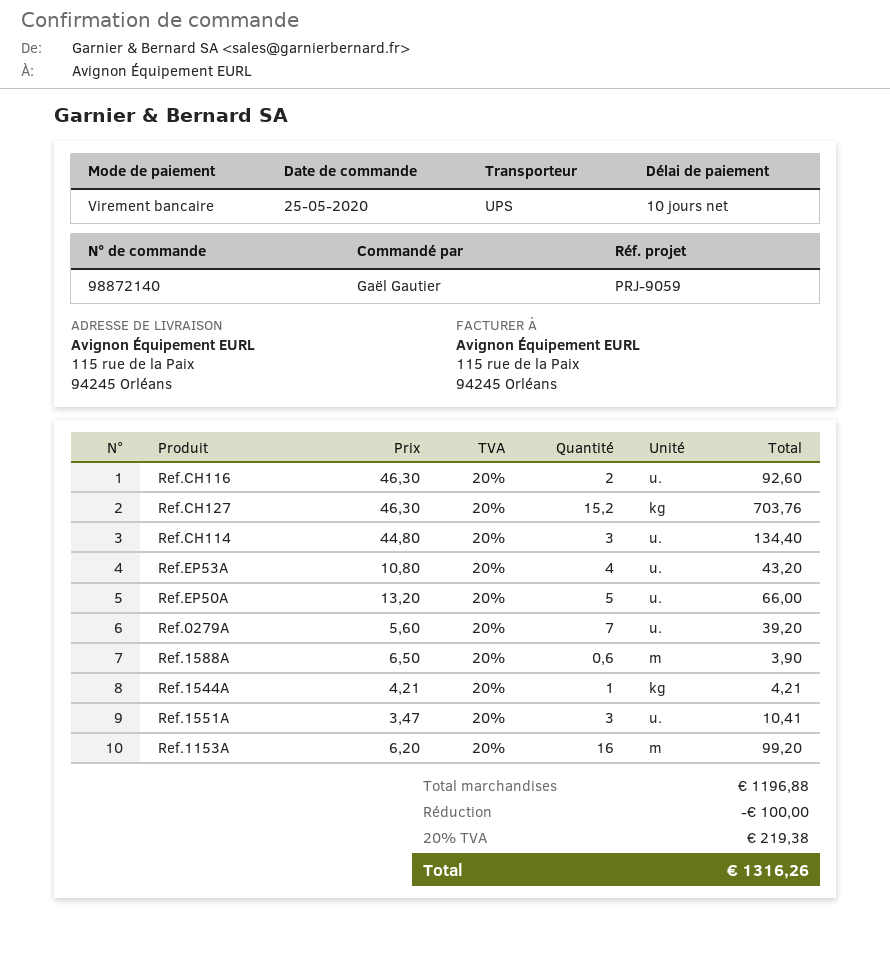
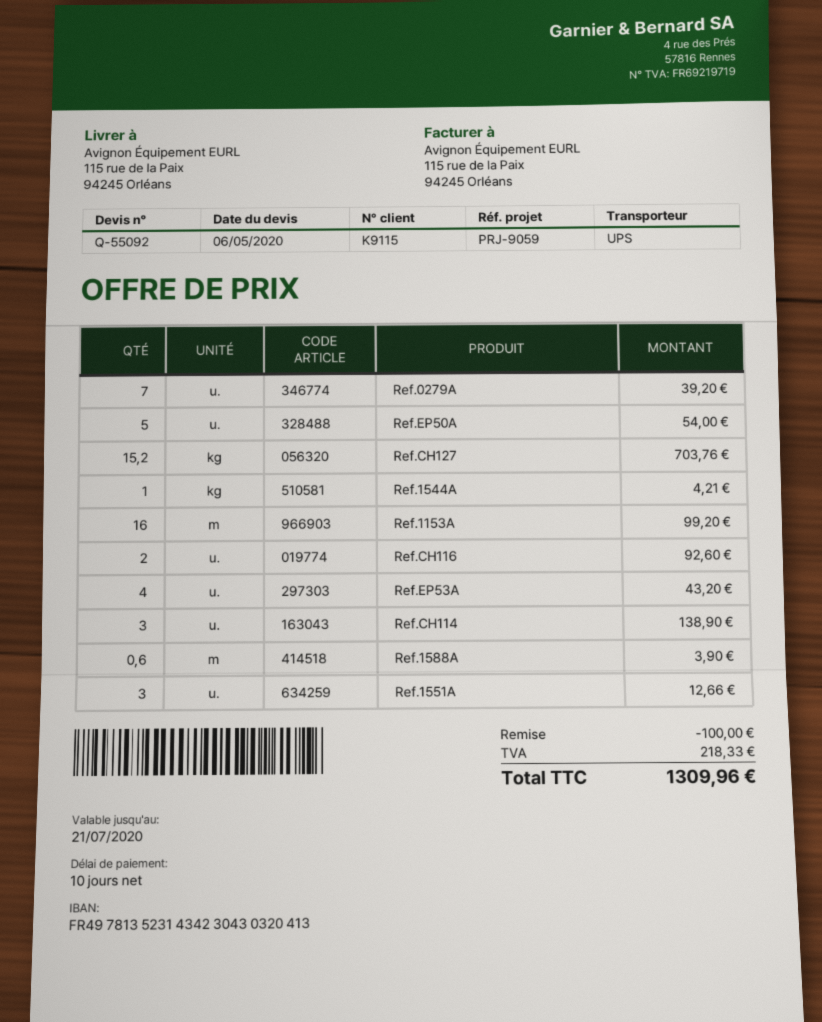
Ref.CH114: 3 for 134.40 -> 3 for 138.90
Ref.EP50A: 5 for 66.00 -> 5 for 54.00
Ref.1551A: 3 for 10.41 -> 3 for 12.66
tax: 219.38 -> 218.33
total: 1316.26 -> 1309.96

